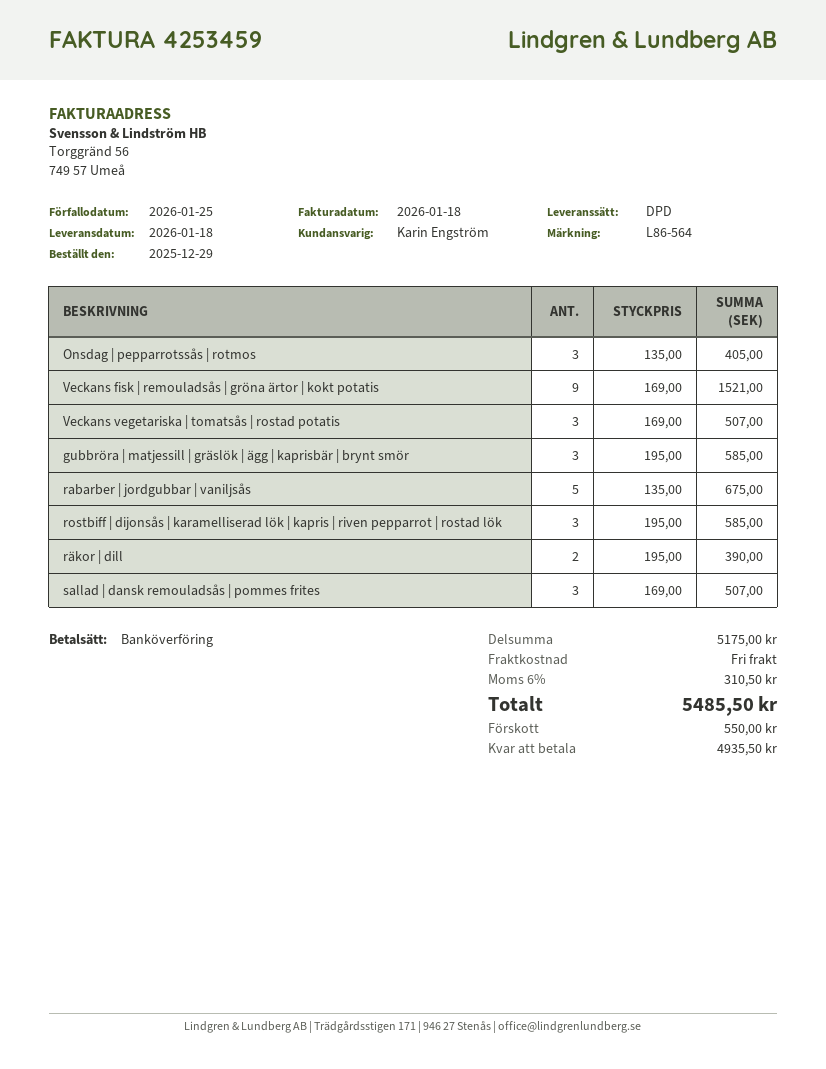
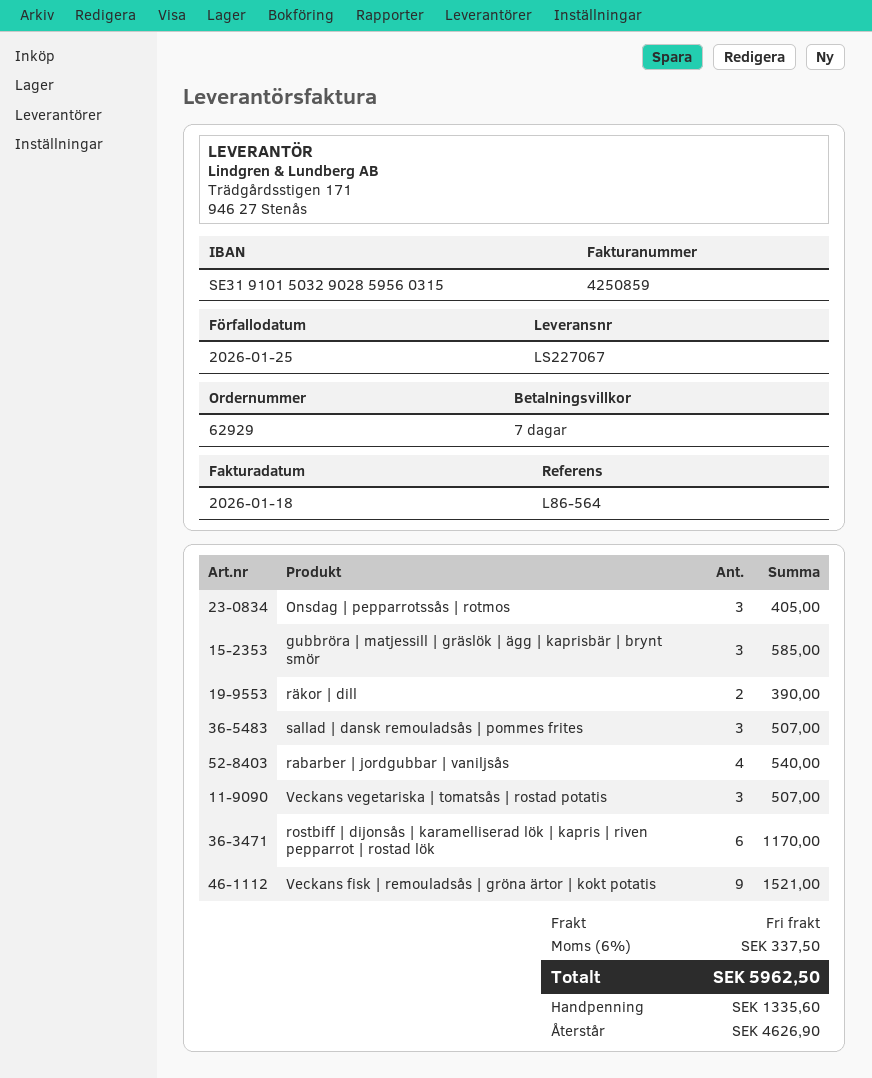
invoice number: 4253459 -> 4250859
rabarber | jordgubbar | vaniljsås: 5 for 675.00 -> 4 for 540.00
rostbiff | dijonsås | karamelliserad lök | kapris | riven pepparrot | rostad lök: 3 for 585.00 -> 6 for 1170.00
tax: 6% = 310.50 -> 6% = 337.50
total: 5485.50 -> 5962.50
deposit: 550.00 -> 1335.60
balance: 4935.50 -> 4626.90

